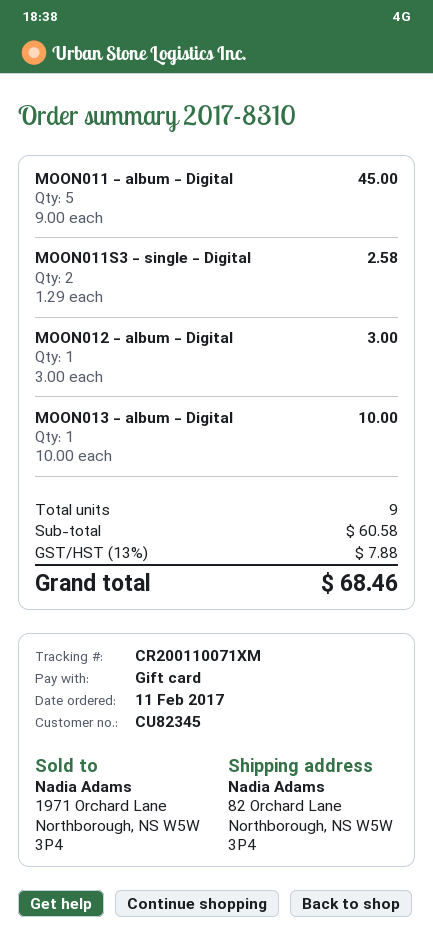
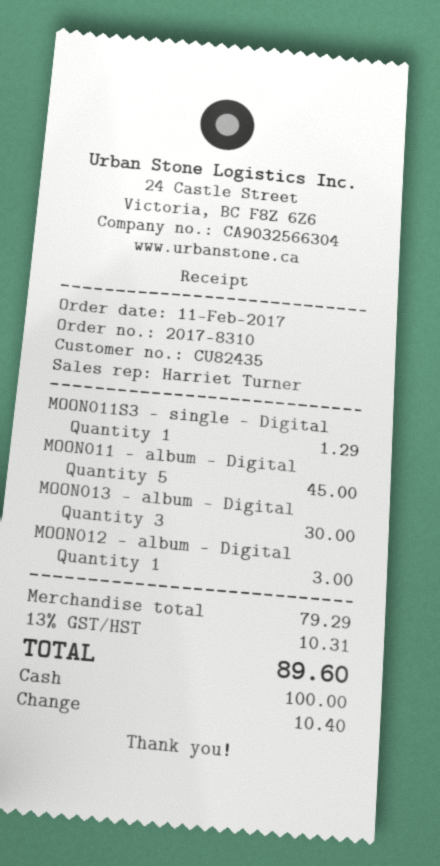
customer number: CU82345 -> CU82435
payment method: gift card -> cash
MOON011S3 - single - Digital: 2 for 2.58 -> 1 for 1.29
MOON013 - album - Digital: 1 for 10.00 -> 3 for 30.00
subtotal: 60.58 -> 79.29
tax: 13% = 7.88 -> 13% = 10.31
total: 68.46 -> 89.60

